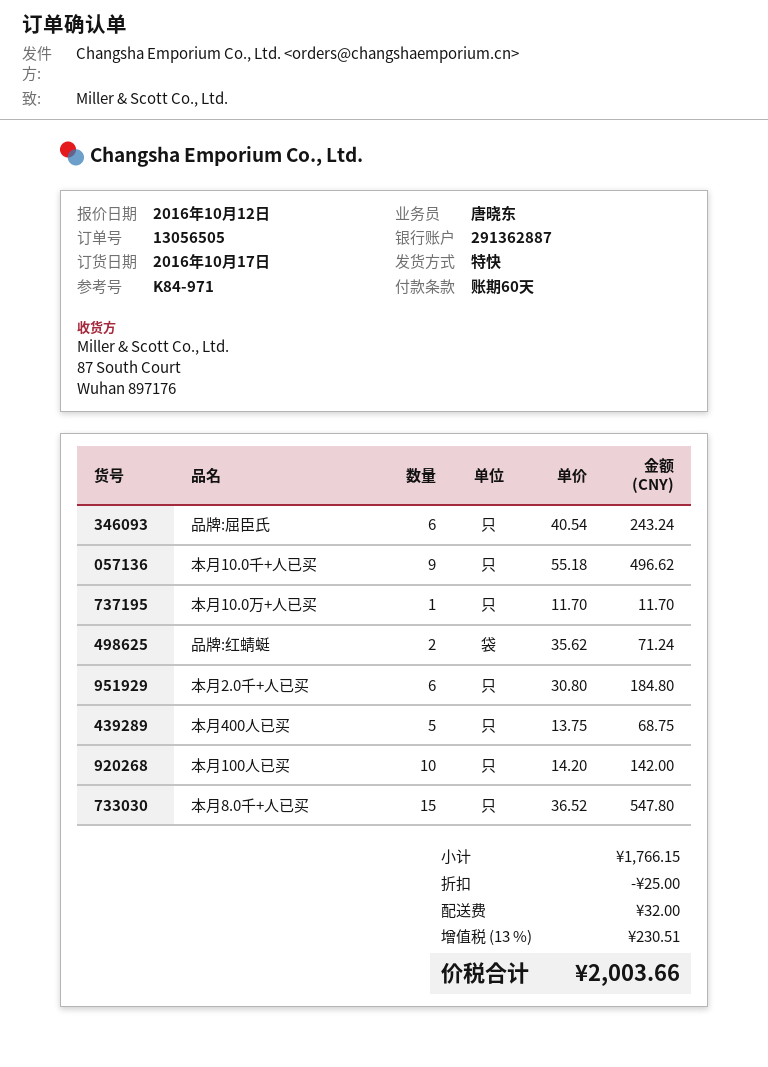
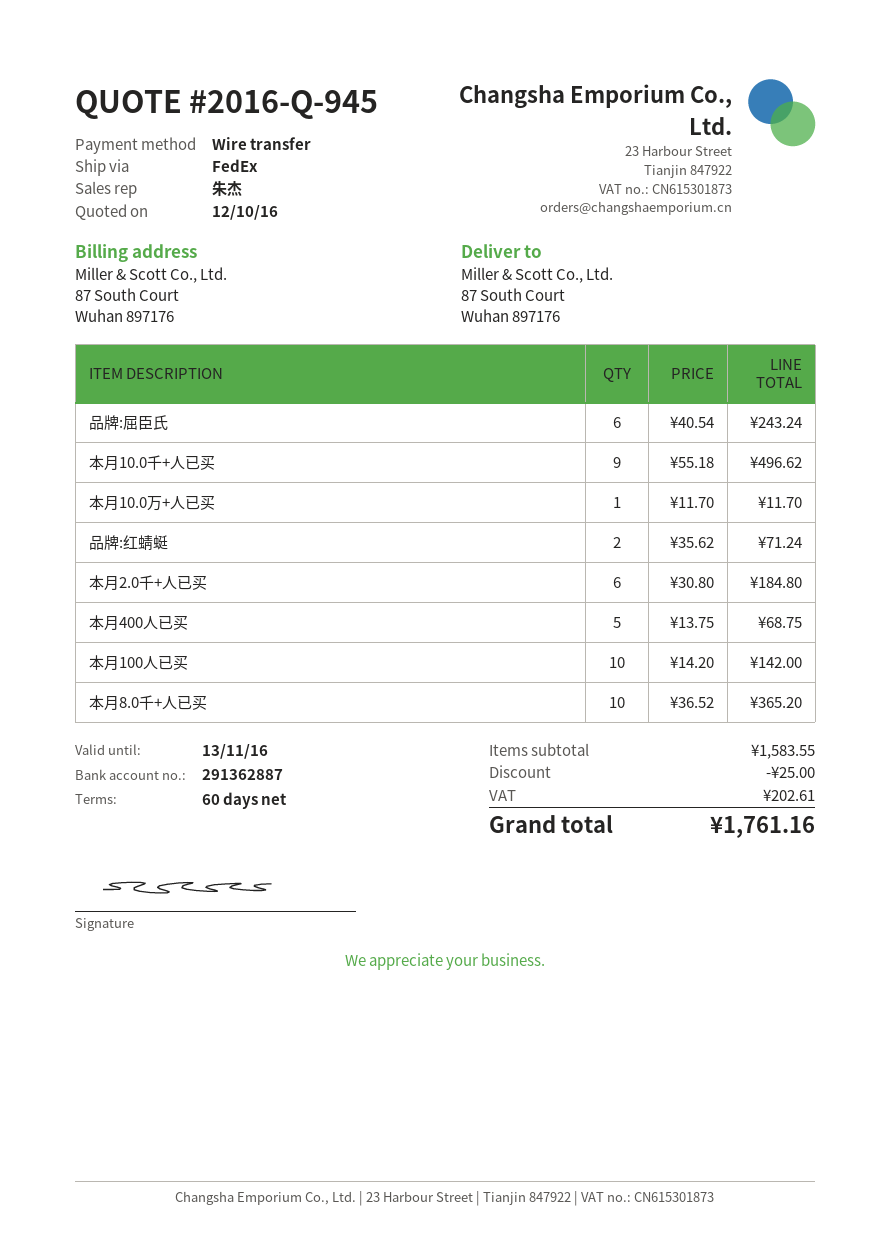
sales rep: 唐晓东 -> 朱杰
shipping method: express -> FedEx
本月8.0千+人已买: 15 x 36.52 = 547.80 -> 10 x 36.52 = 365.20
subtotal: 1766.15 -> 1583.55
shipping: 32.00 -> none
tax: 230.51 -> 202.61
total: 2003.66 -> 1761.16

